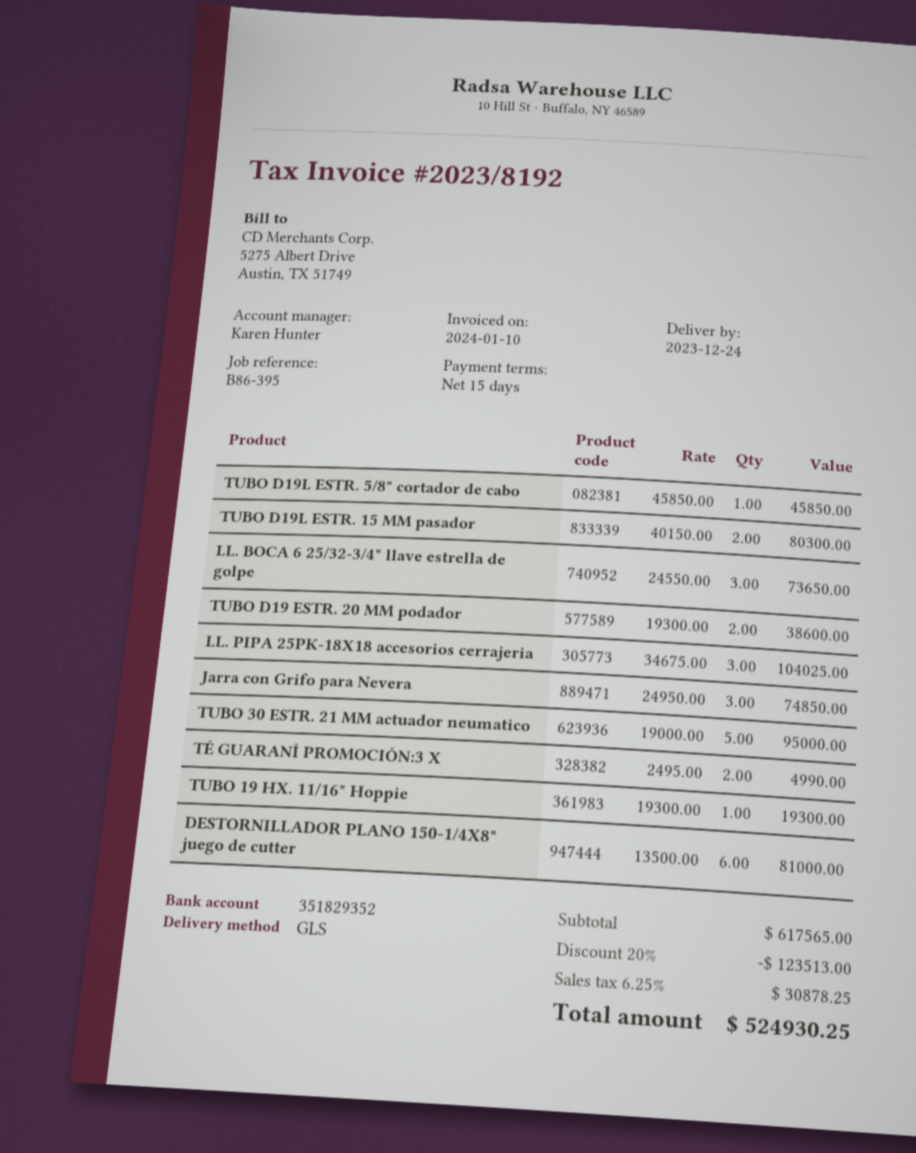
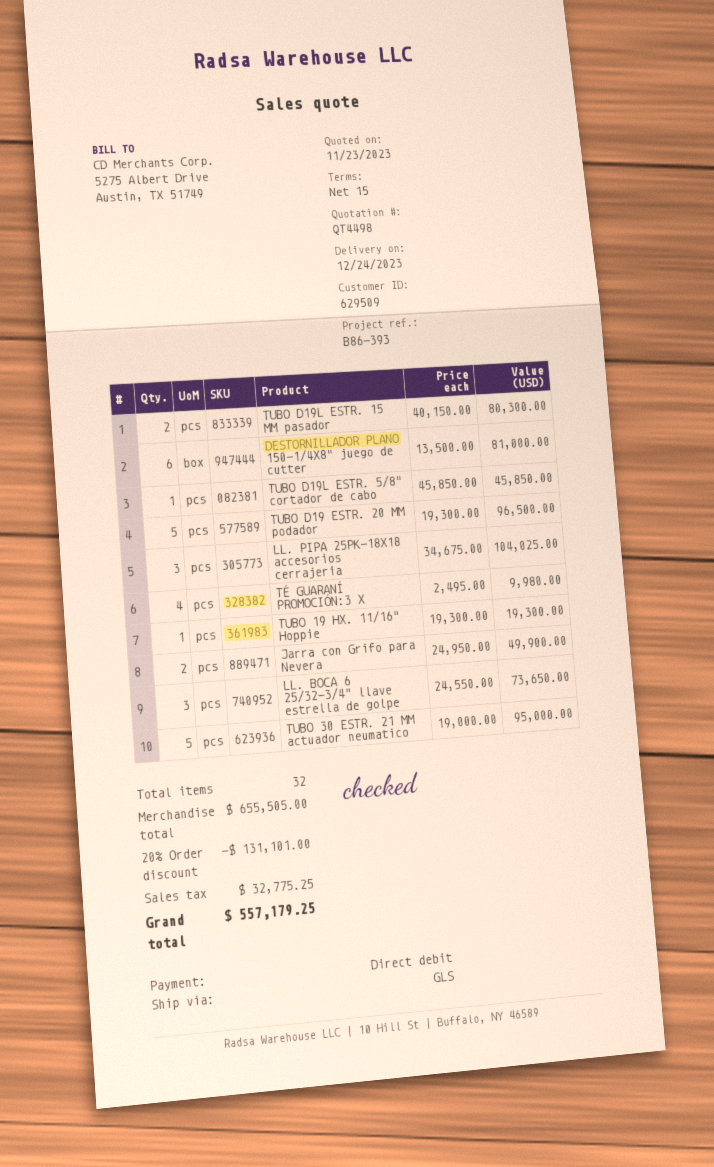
reference: B86-395 -> B86-393
TUBO D19 ESTR. 20 MM podador: 2 x 19300.00 = 38600.00 -> 5 x 19300.00 = 96500.00
Jarra con Grifo para Nevera: 3 x 24950.00 = 74850.00 -> 2 x 24950.00 = 49900.00
TÉ GUARANÍ PROMOCIÓN:3 X: 2 x 2495.00 = 4990.00 -> 4 x 2495.00 = 9980.00
subtotal: 617565.00 -> 655505.00
discount: 20% = 123513.00 -> 20% = 131101.00
tax: 30878.25 -> 32775.25
total: 524930.25 -> 557179.25

